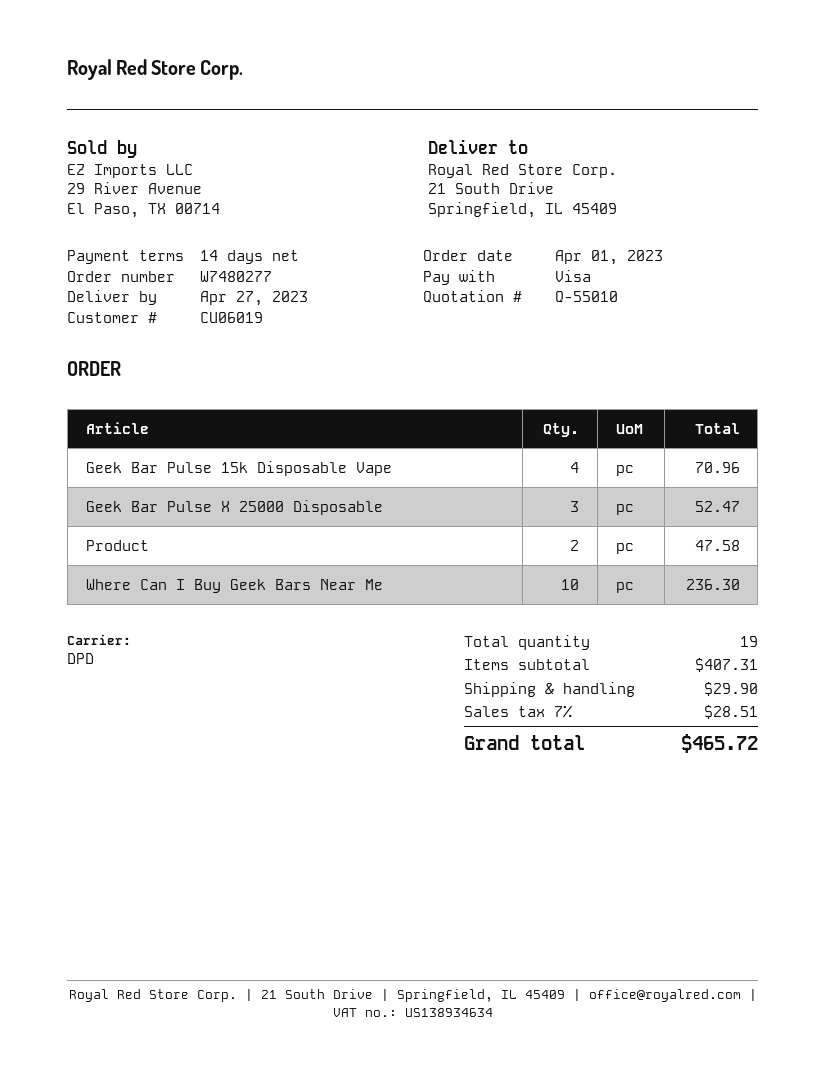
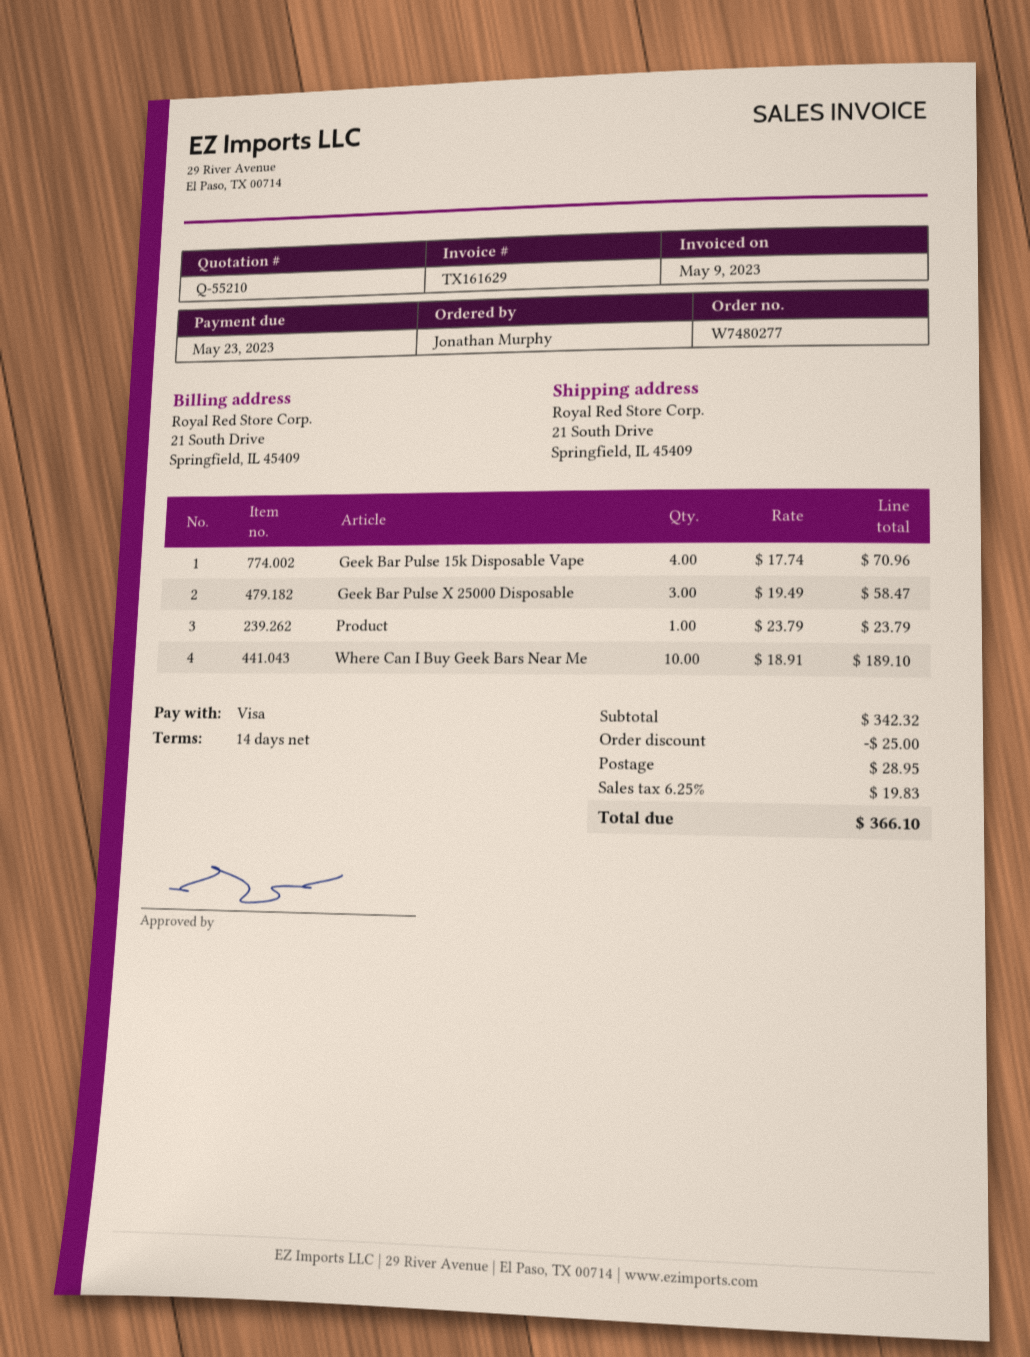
quote number: Q-55010 -> Q-55210
Geek Bar Pulse X 25000 Disposable: 3 for 52.47 -> 3 for 58.47
Product: 2 for 47.58 -> 1 for 23.79
Where Can I Buy Geek Bars Near Me: 10 for 236.30 -> 10 for 189.10
subtotal: 407.31 -> 342.32
discount: none -> 25.00
shipping: 29.90 -> 28.95
tax: 7% = 28.51 -> 6.25% = 19.83
total: 465.72 -> 366.10

